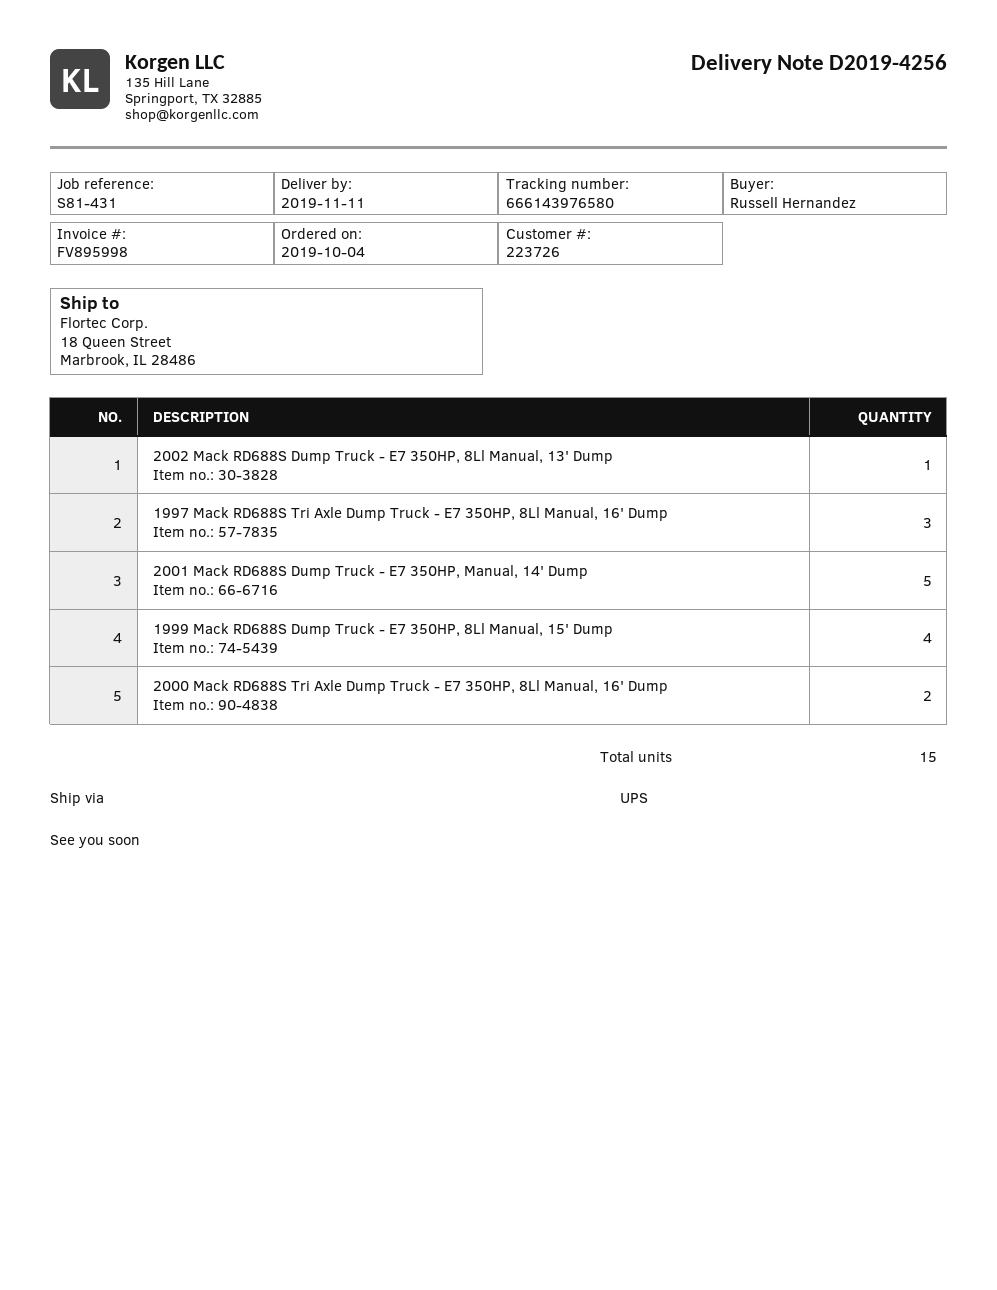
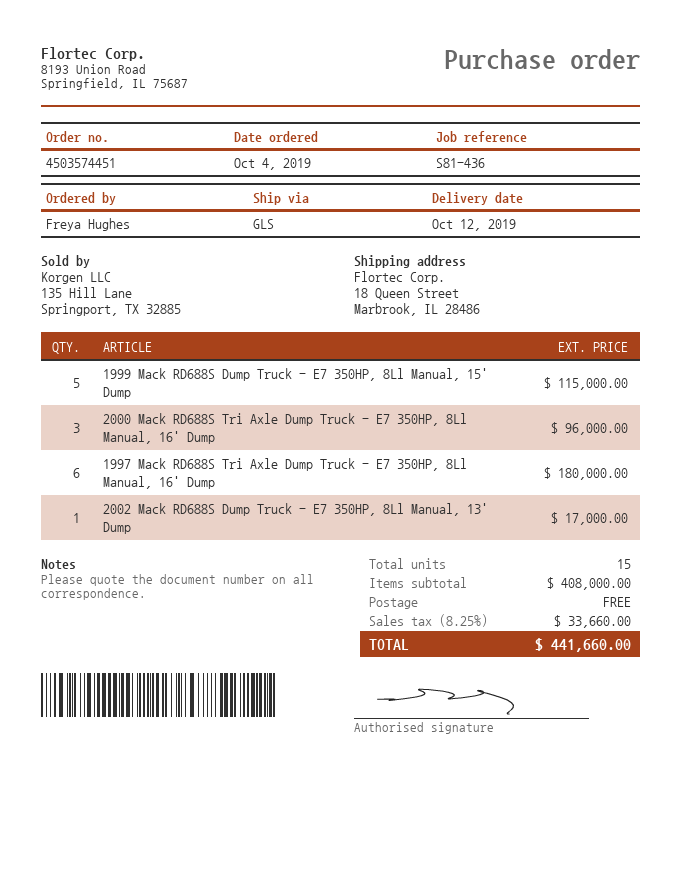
delivery date: 2019-11-11 -> 2019-10-12
reference: S81-431 -> S81-436
ordered by: Russell Hernandez -> Freya Hughes
shipping method: UPS -> GLS
1997 Mack RD688S Tri Axle Dump Truck - E7 350HP, 8Ll Manual, 16' Dump: 3 -> 6
2001 Mack RD688S Dump Truck - E7 350HP, Manual, 14' Dump: 5 -> none
1999 Mack RD688S Dump Truck - E7 350HP, 8Ll Manual, 15' Dump: 4 -> 5
2000 Mack RD688S Tri Axle Dump Truck - E7 350HP, 8Ll Manual, 16' Dump: 2 -> 3

